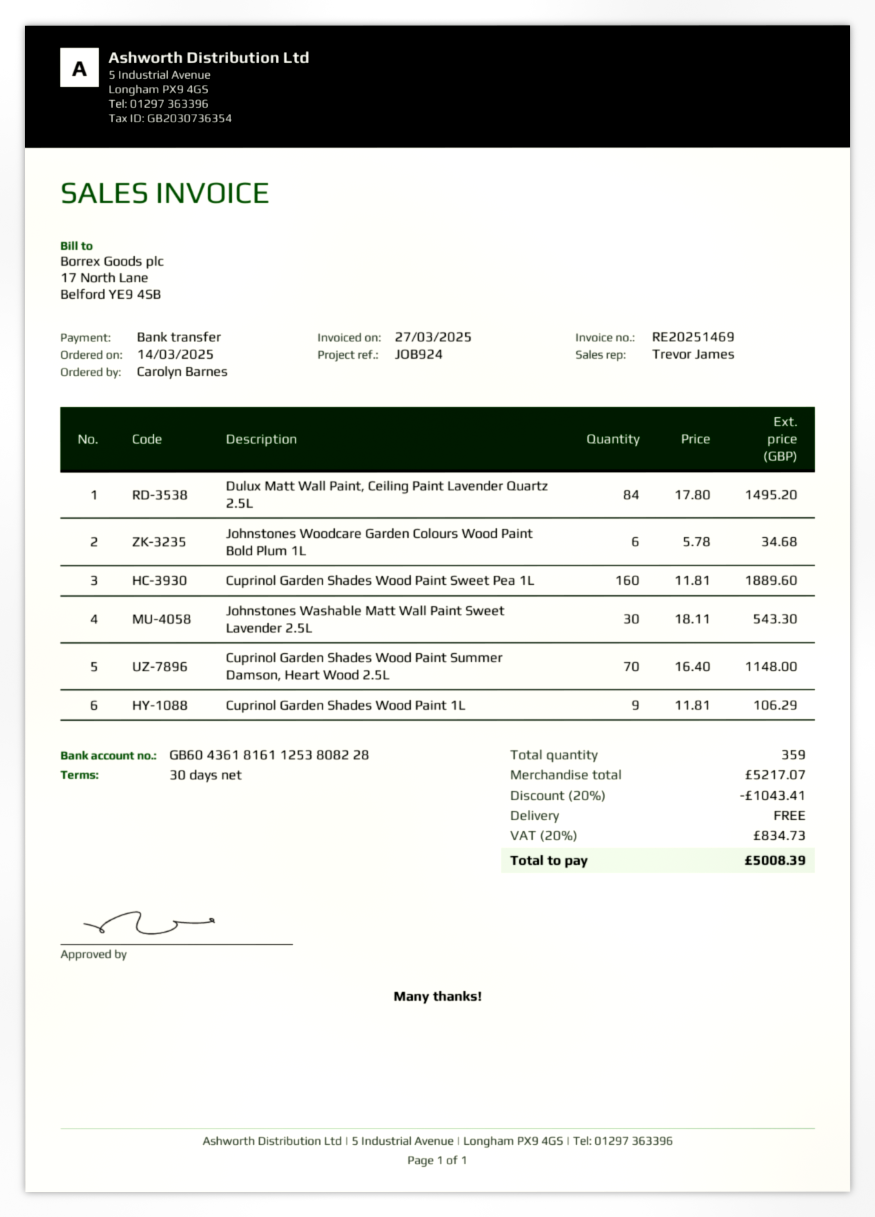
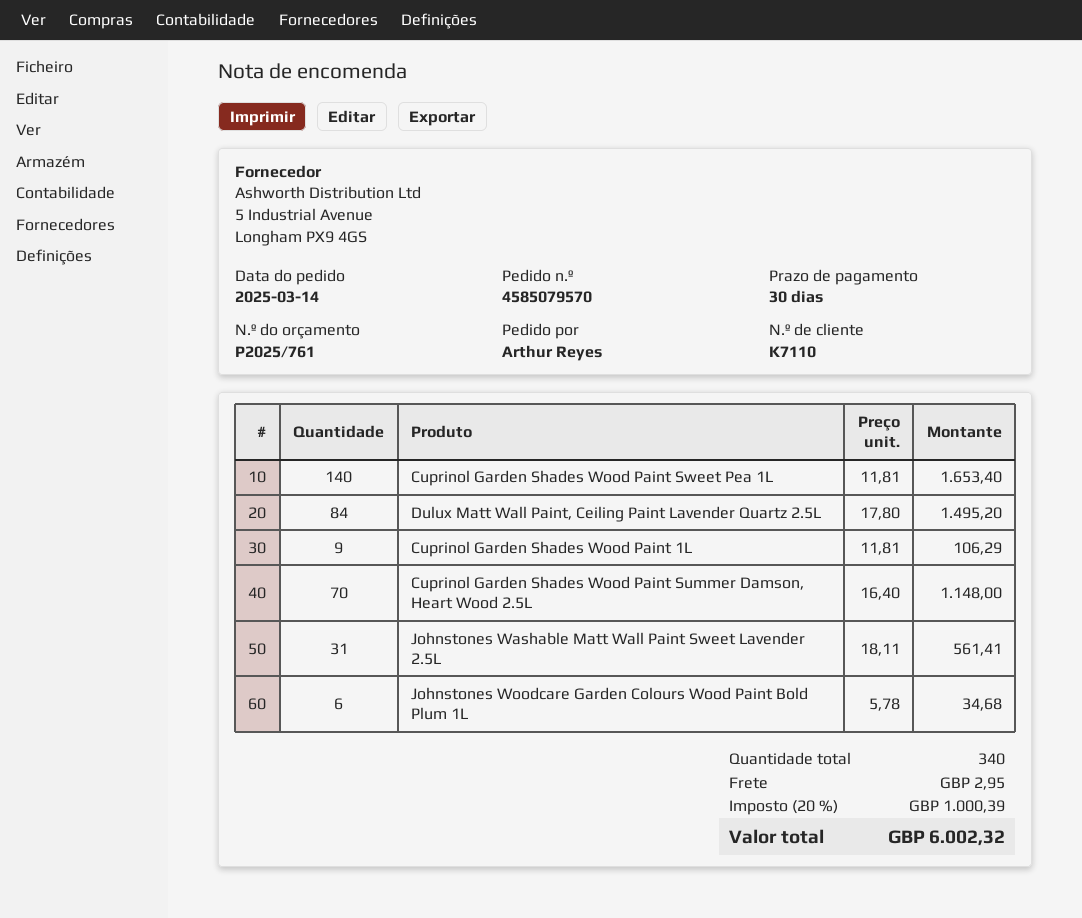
ordered by: Carolyn Barnes -> Arthur Reyes
Cuprinol Garden Shades Wood Paint Sweet Pea 1L: 160 x 11.81 = 1889.60 -> 140 x 11.81 = 1653.40
Johnstones Washable Matt Wall Paint Sweet Lavender 2.5L: 30 x 18.11 = 543.30 -> 31 x 18.11 = 561.41
total quantity: 359 -> 340
discount: 20% = 1043.41 -> none
shipping: 0.00 -> 2.95
tax: 20% = 834.73 -> 20% = 1000.39
total: 5008.39 -> 6002.32

